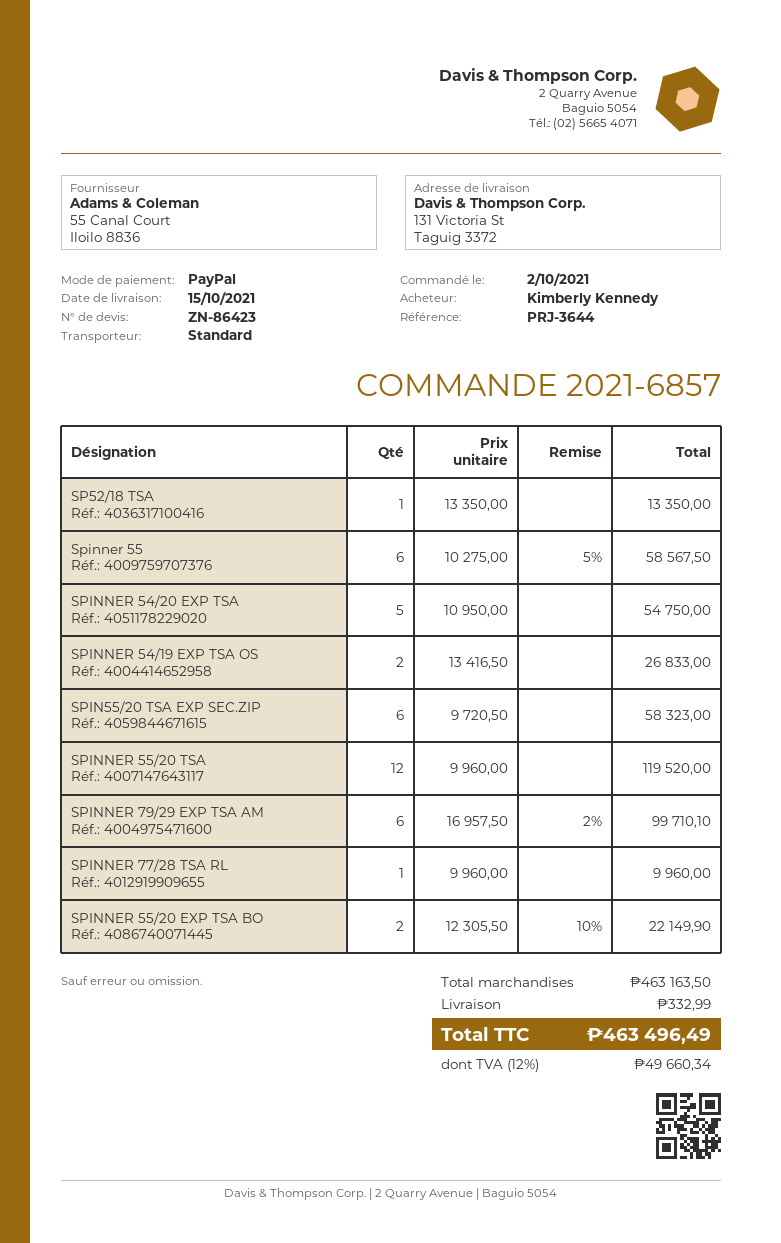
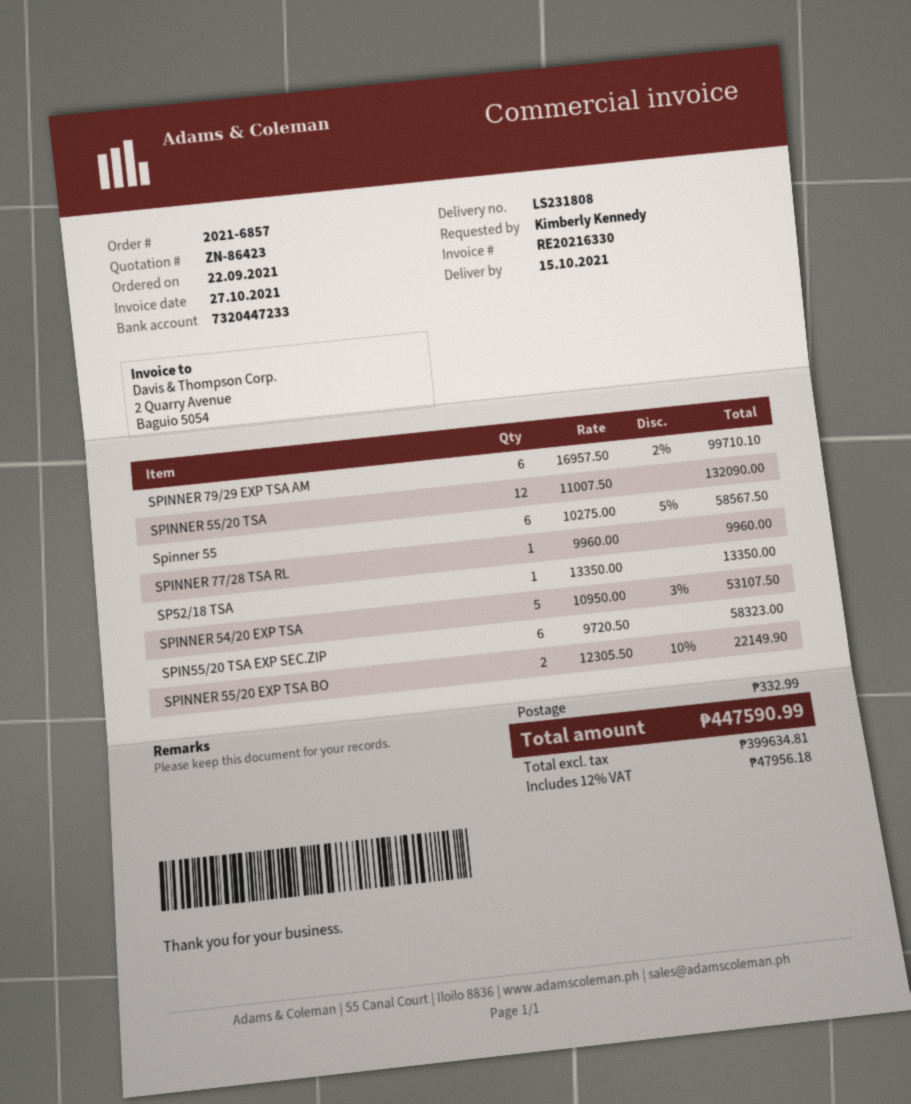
order date: 2021-10-02 -> 2021-09-22
SPINNER 54/20 EXP TSA: 5 x 10950.00 = 54750.00 -> 5 x 10950.00 - 3% = 53107.50
SPINNER 54/19 EXP TSA OS: 2 x 13416.50 = 26833.00 -> none
SPINNER 55/20 TSA: 12 x 9960.00 = 119520.00 -> 12 x 11007.50 = 132090.00
tax: 12% = 49660.34 -> 12% = 47956.18
total: 463496.49 -> 447590.99

